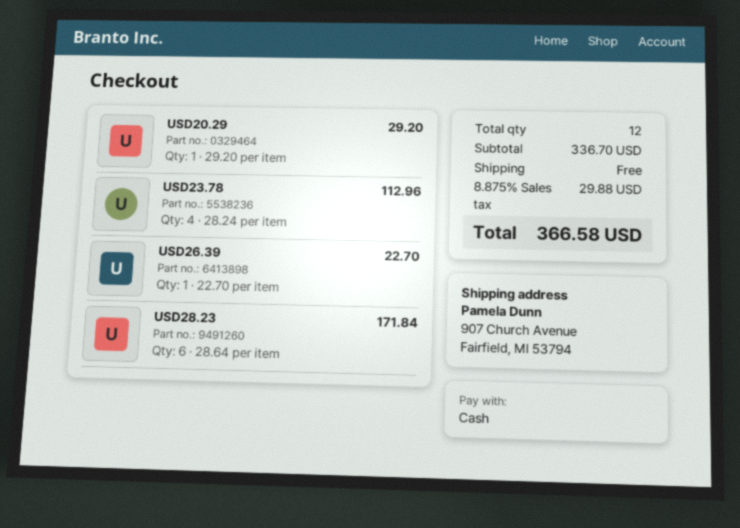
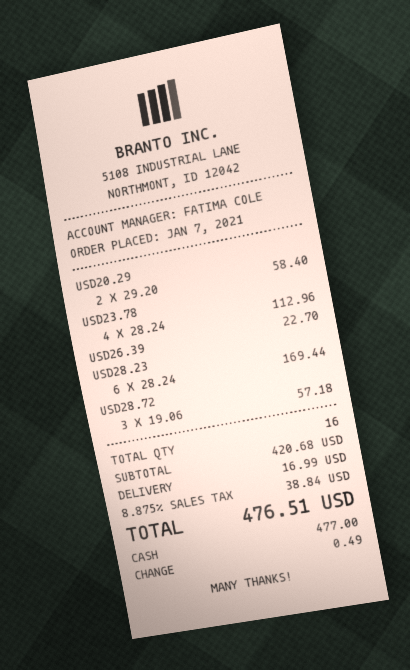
USD20.29: 1 x 29.20 = 29.20 -> 2 x 29.20 = 58.40
USD28.23: 6 x 28.64 = 171.84 -> 6 x 28.24 = 169.44
USD28.72: none -> 3 x 19.06 = 57.18
total quantity: 12 -> 16
subtotal: 336.70 -> 420.68
shipping: 0.00 -> 16.99
tax: 8.875% = 29.88 -> 8.875% = 38.84
total: 366.58 -> 476.51

